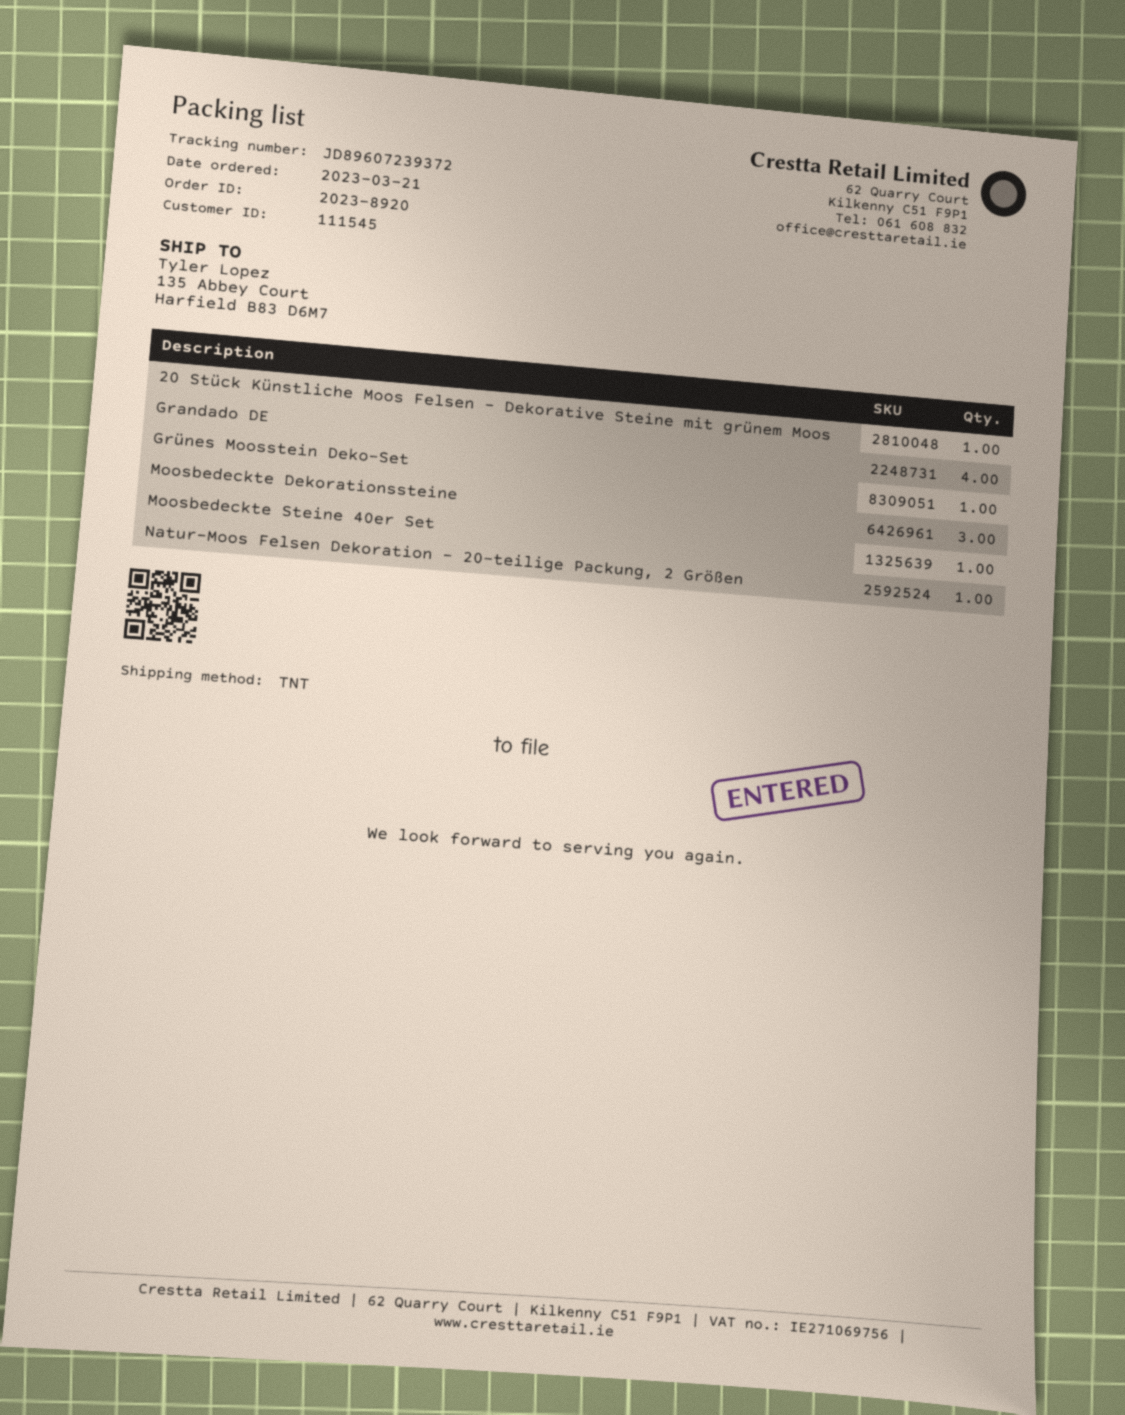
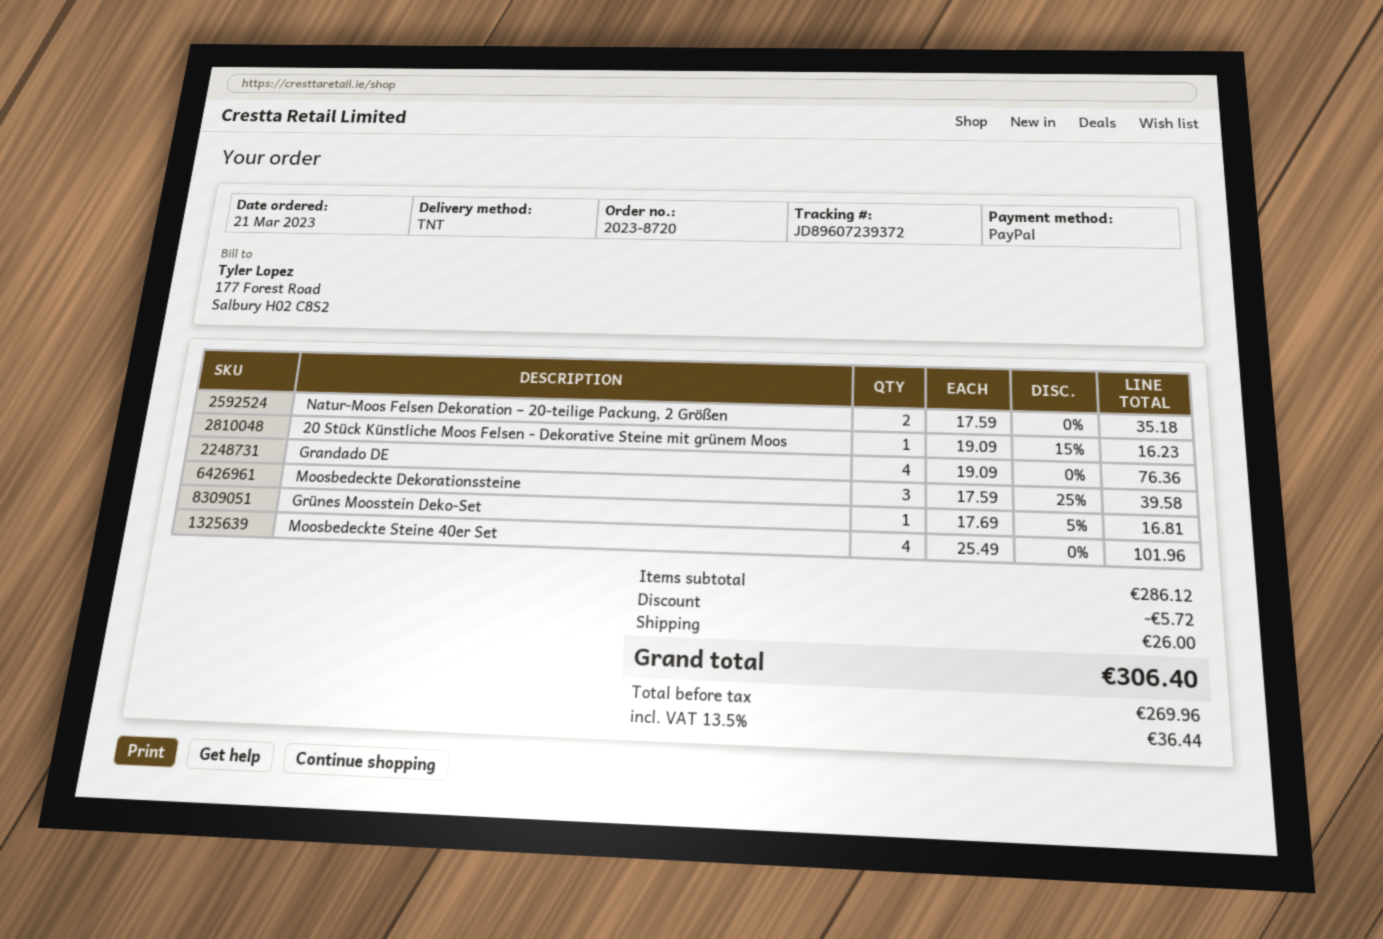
order number: 2023-8920 -> 2023-8720
Moosbedeckte Steine 40er Set: 1 -> 4
Natur‑Moos Felsen Dekoration – 20‑teilige Packung, 2 Größen: 1 -> 2

